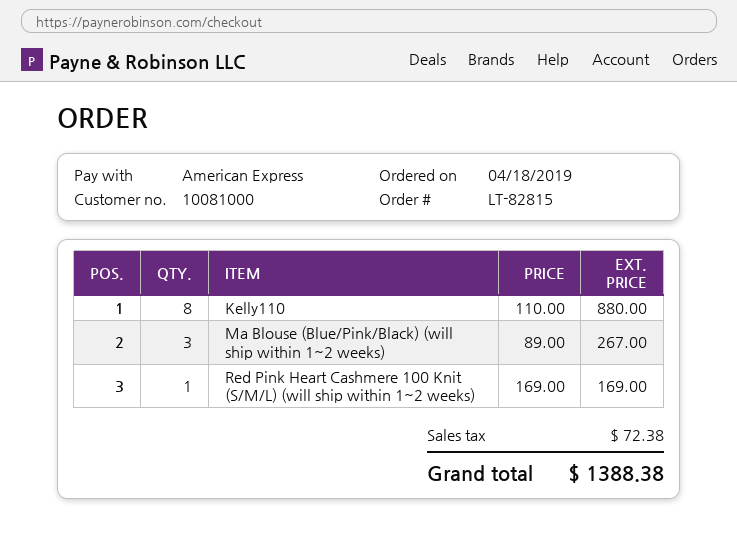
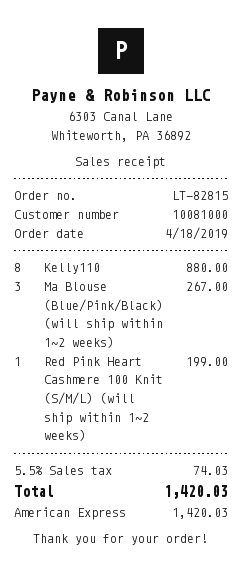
Red Pink Heart Cashmere 100 Knit (S/M/L) (will ship within 1~2 weeks): 1 for 169.00 -> 1 for 199.00
tax: 72.38 -> 74.03
total: 1388.38 -> 1420.03

